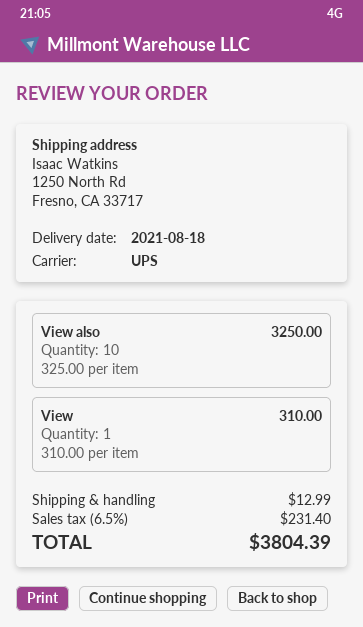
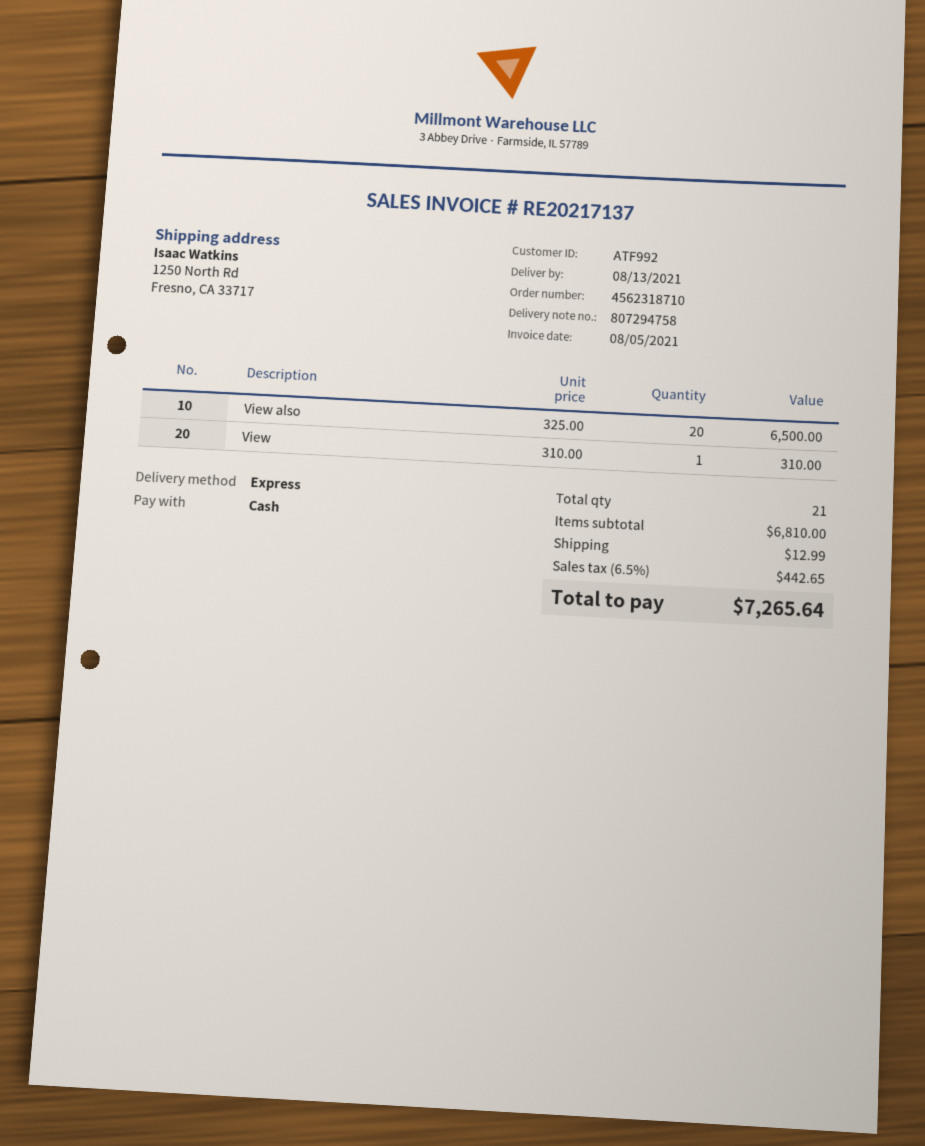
delivery date: 2021-08-18 -> 2021-08-13
shipping method: UPS -> express
View also: 10 x 325.00 = 3250.00 -> 20 x 325.00 = 6500.00
tax: 6.5% = 231.40 -> 6.5% = 442.65
total: 3804.39 -> 7265.64

